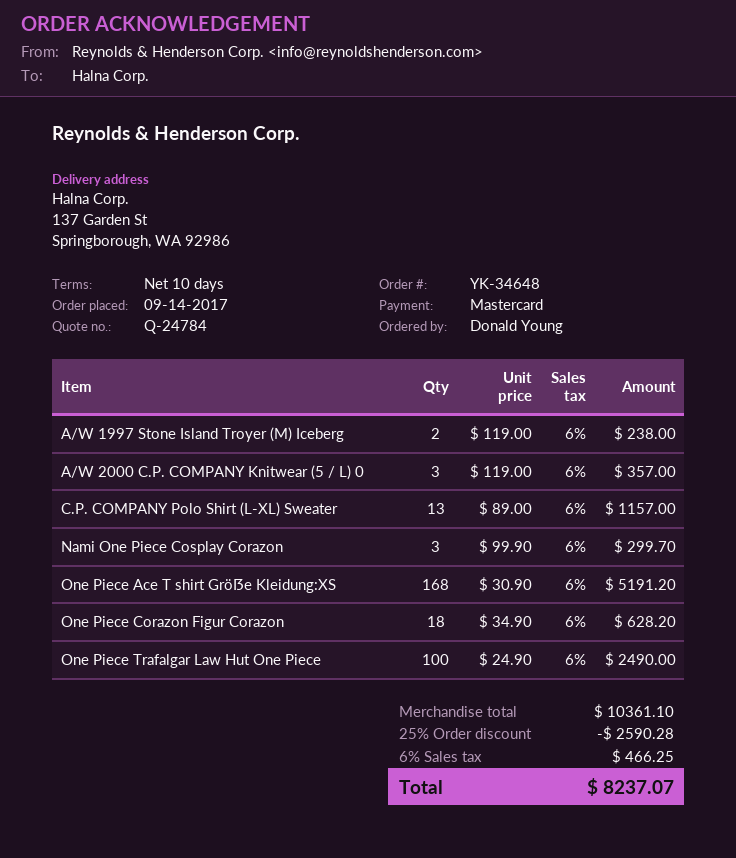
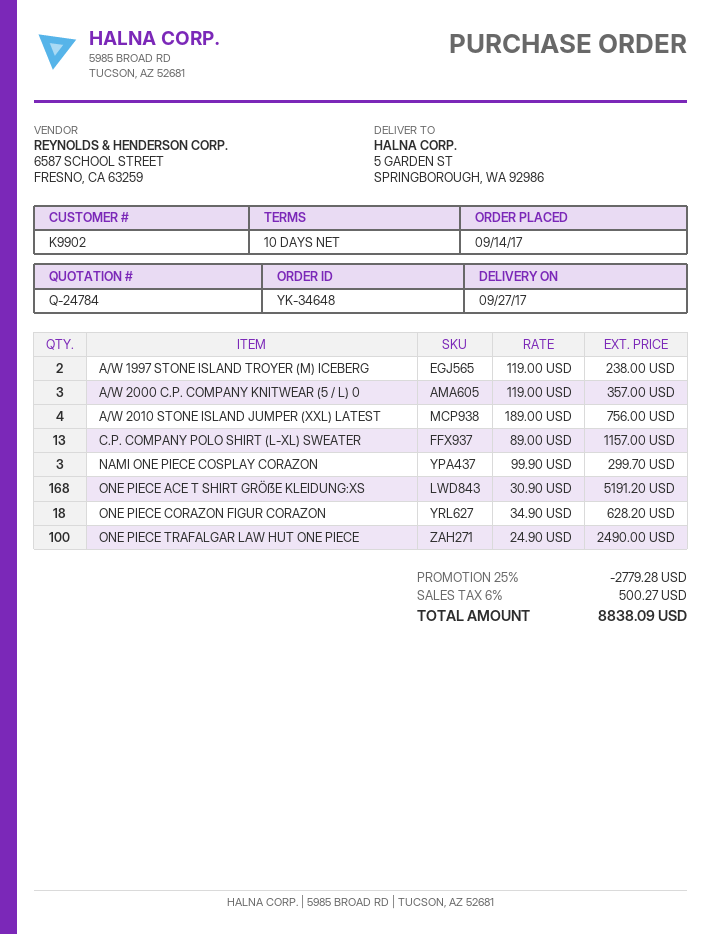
ship to: 137 Garden St, Springborough, WA 92986 -> 5 GARDEN ST, SPRINGBOROUGH, WA 92986
A/W 2010 STONE ISLAND JUMPER (XXL) LATEST: none -> 4 x 189.00 = 756.00
discount: 25% = 2590.28 -> 25% = 2779.28
tax: 6% = 466.25 -> 6% = 500.27
total: 8237.07 -> 8838.09

